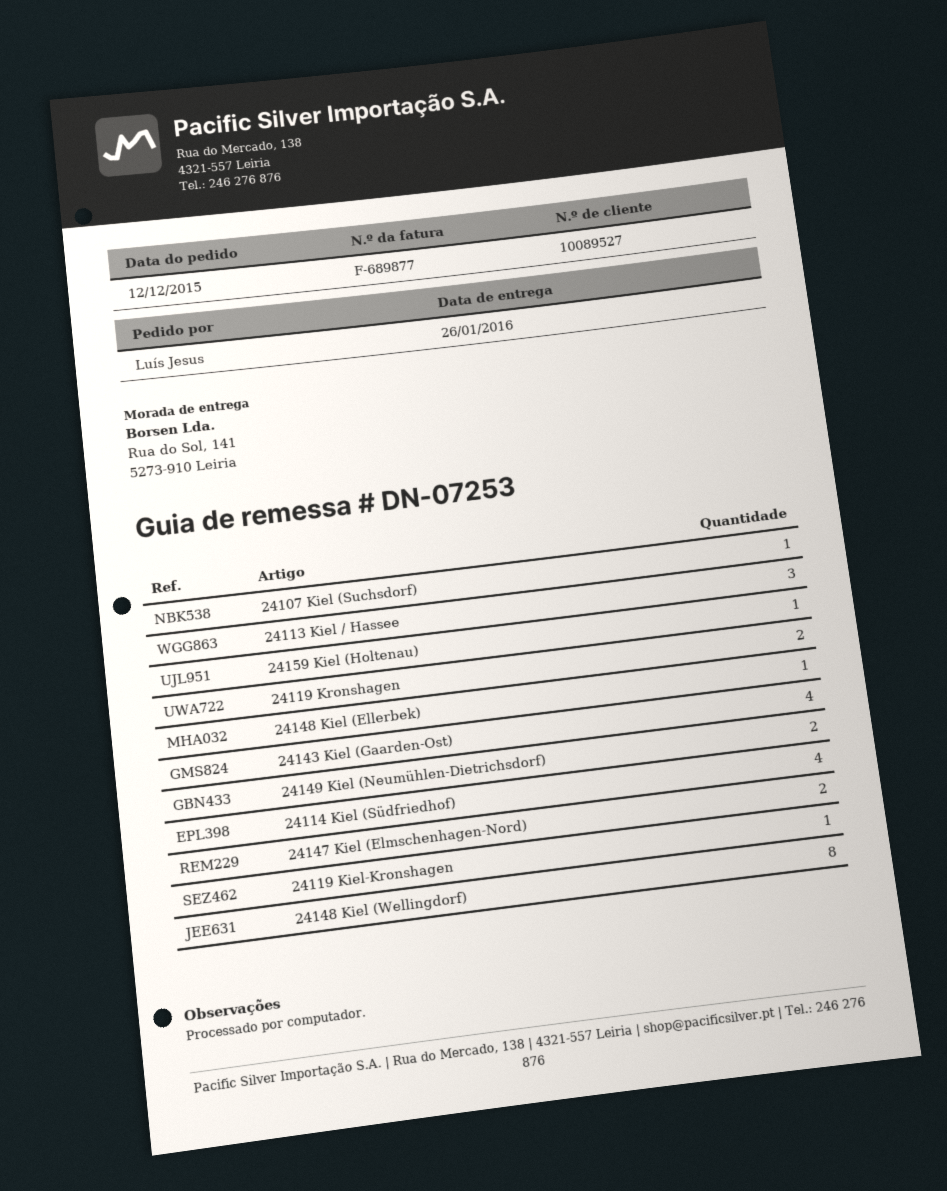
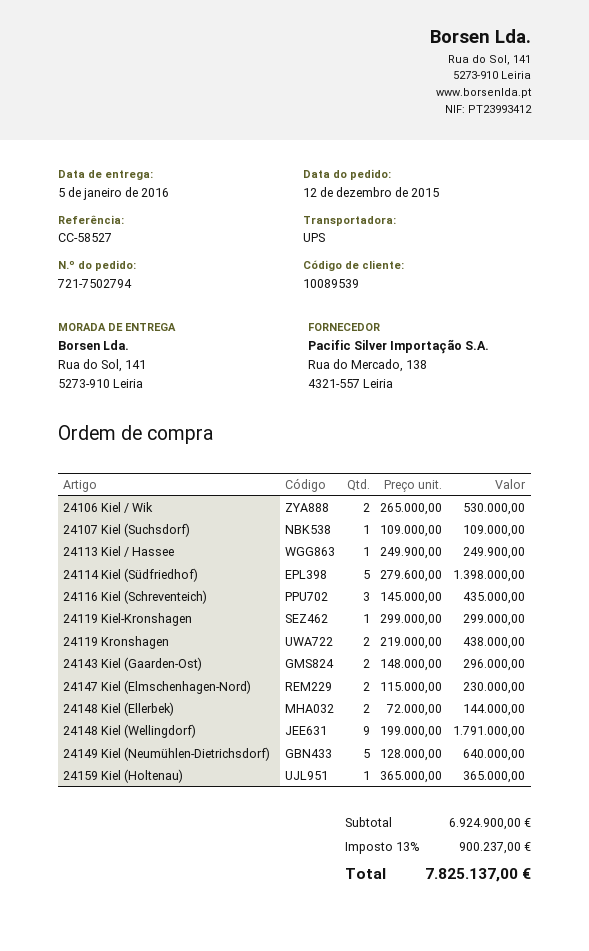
delivery date: 2016-01-26 -> 2016-01-05
customer number: 10089527 -> 10089539
24113 Kiel / Hassee: 3 -> 1
24148 Kiel (Ellerbek): 1 -> 2
24143 Kiel (Gaarden-Ost): 4 -> 2
24149 Kiel (Neumühlen-Dietrichsdorf): 2 -> 5
24114 Kiel (Südfriedhof): 4 -> 5
24148 Kiel (Wellingdorf): 8 -> 9
24106 Kiel / Wik: none -> 2
24116 Kiel (Schreventeich): none -> 3

